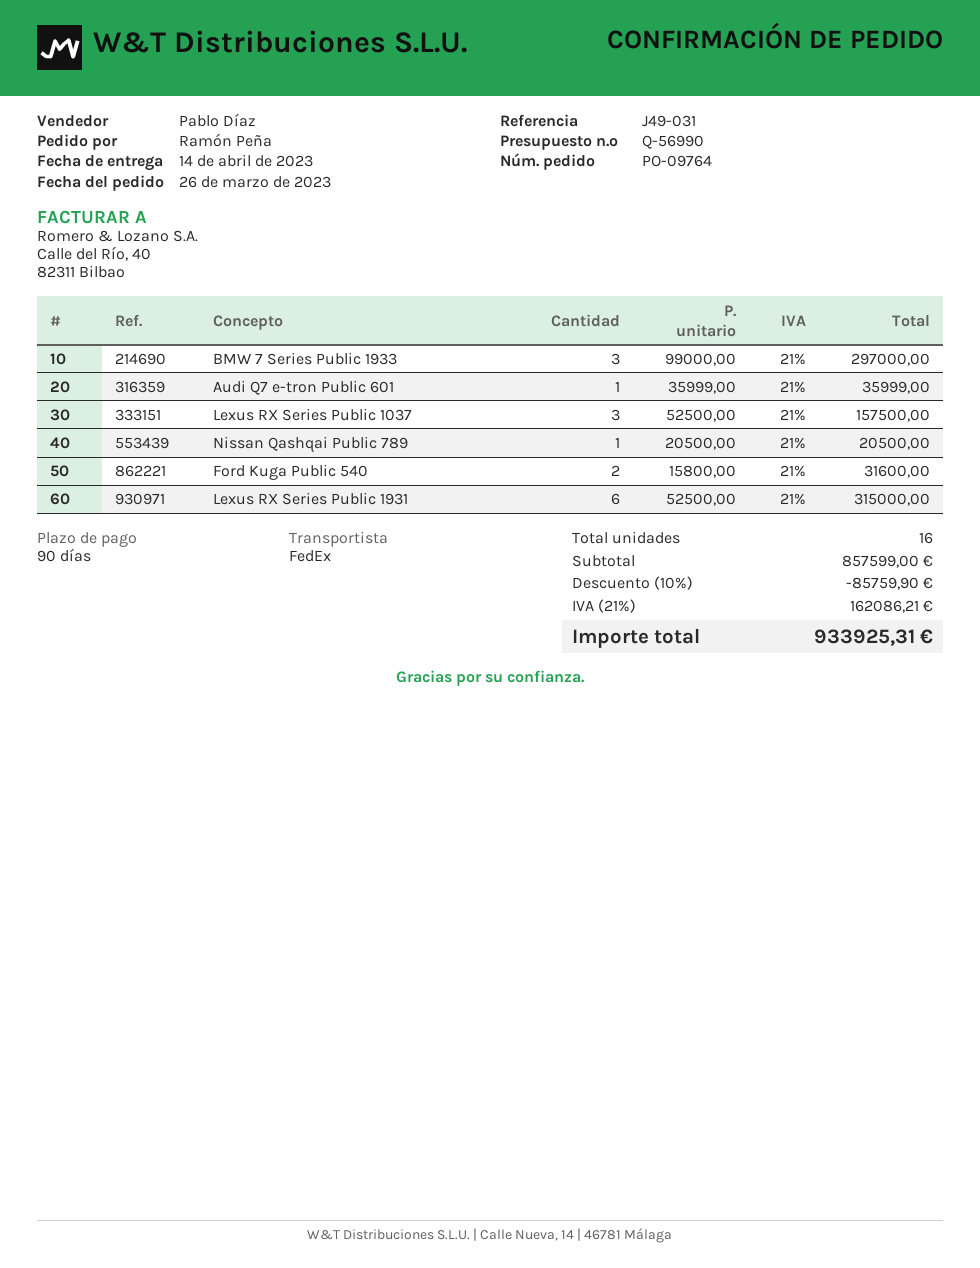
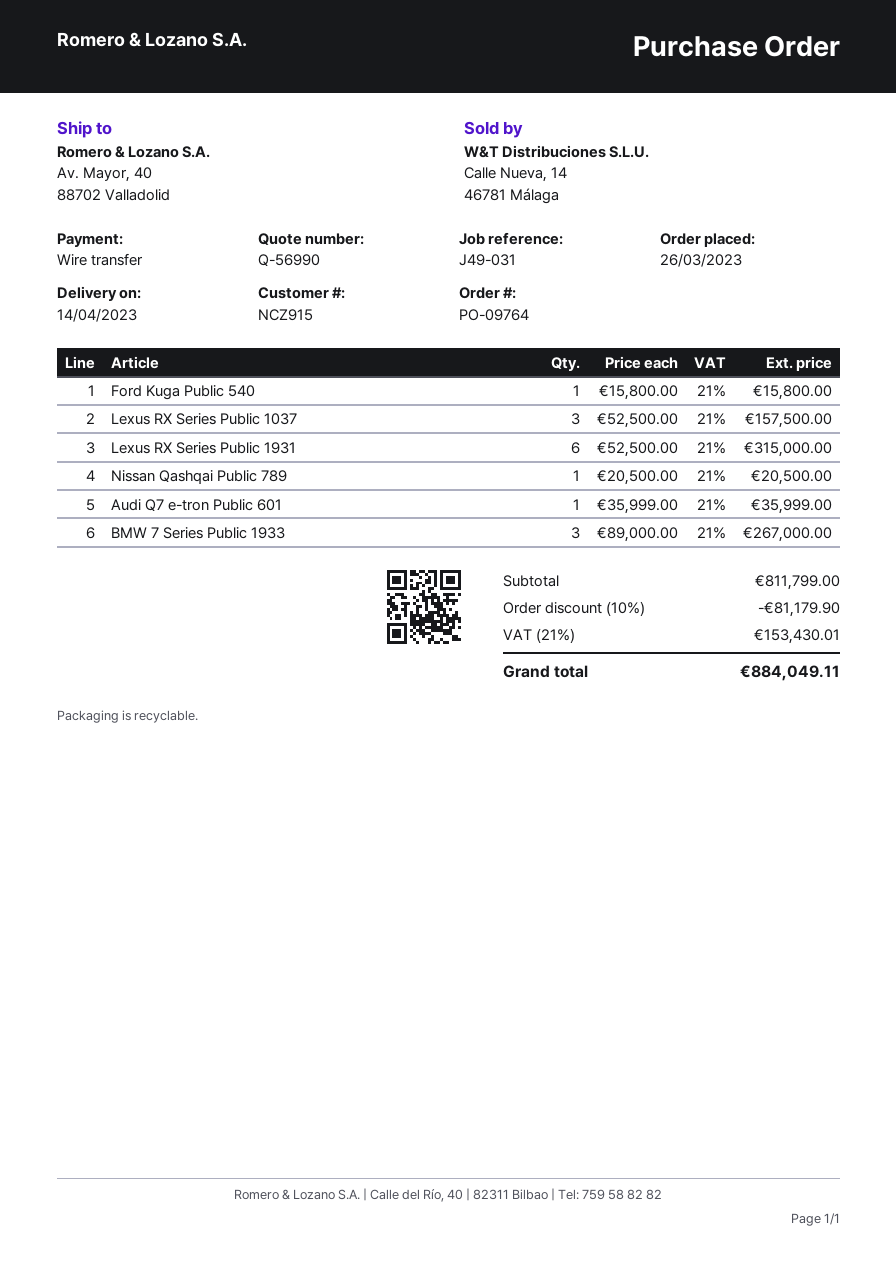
BMW 7 Series Public 1933: 3 x 99000.00 = 297000.00 -> 3 x 89000.00 = 267000.00
Ford Kuga Public 540: 2 x 15800.00 = 31600.00 -> 1 x 15800.00 = 15800.00
subtotal: 857599.00 -> 811799.00
discount: 10% = 85759.90 -> 10% = 81179.90
tax: 21% = 162086.21 -> 21% = 153430.01
total: 933925.31 -> 884049.11

